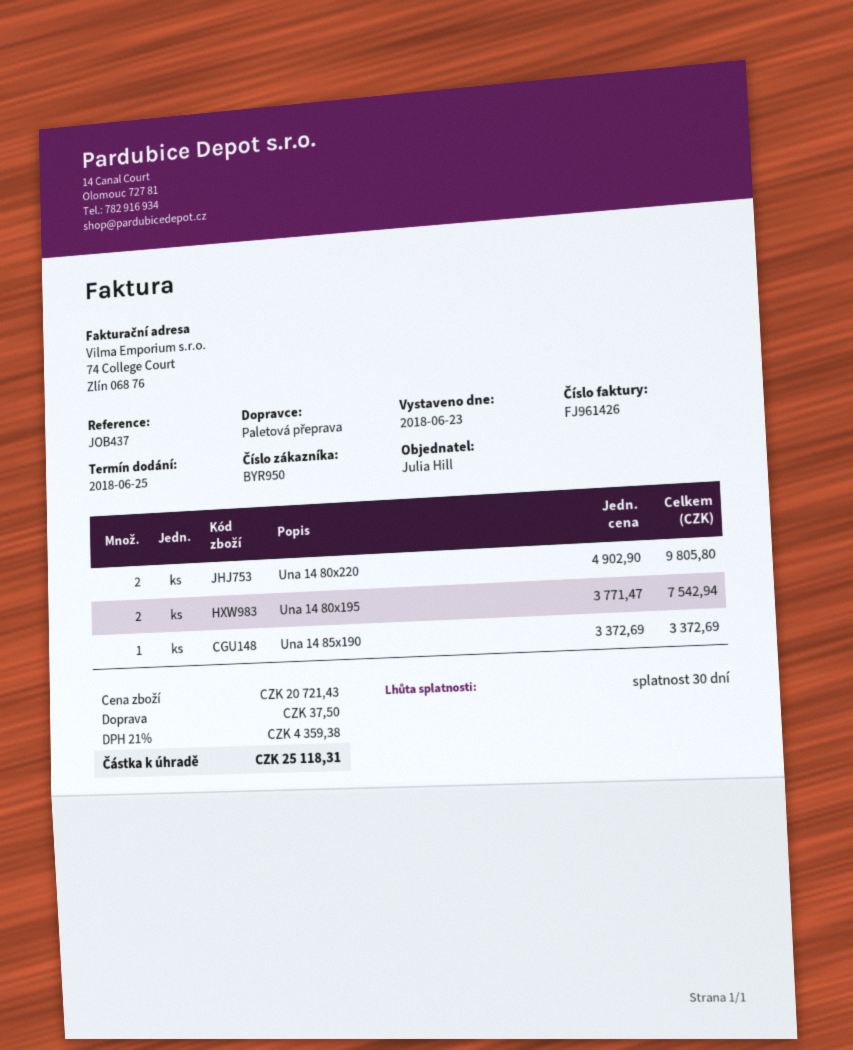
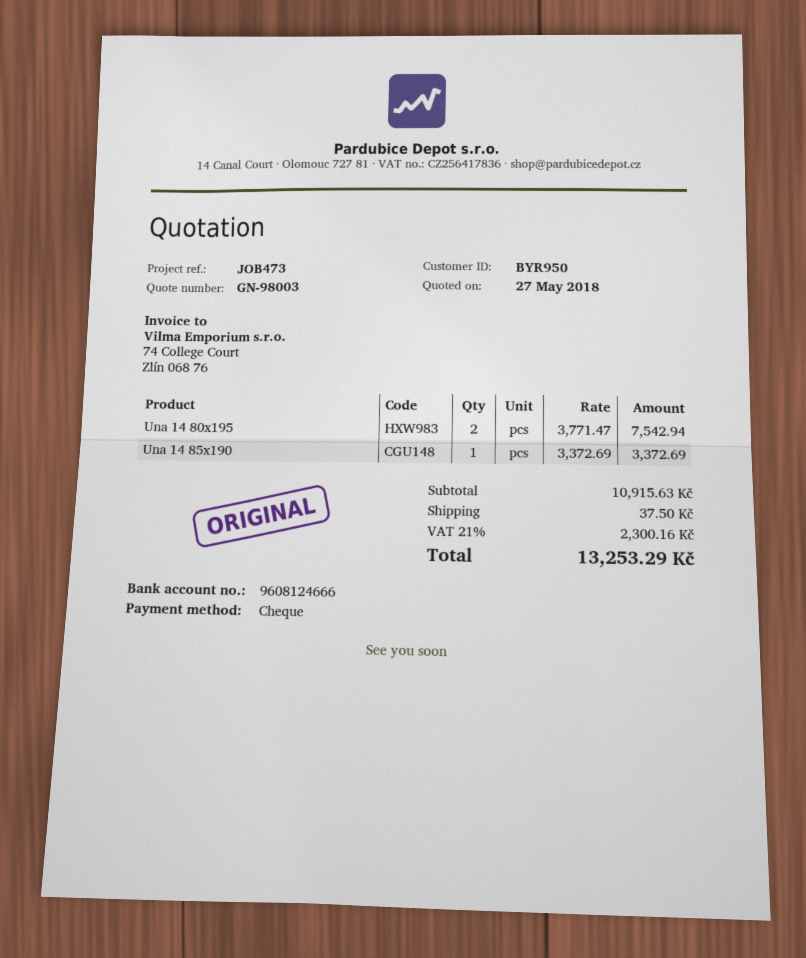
reference: JOB437 -> JOB473
Una 14 80x220: 2 x 4902.90 = 9805.80 -> none
subtotal: 20721.43 -> 10915.63
tax: 21% = 4359.38 -> 21% = 2300.16
total: 25118.31 -> 13253.29

